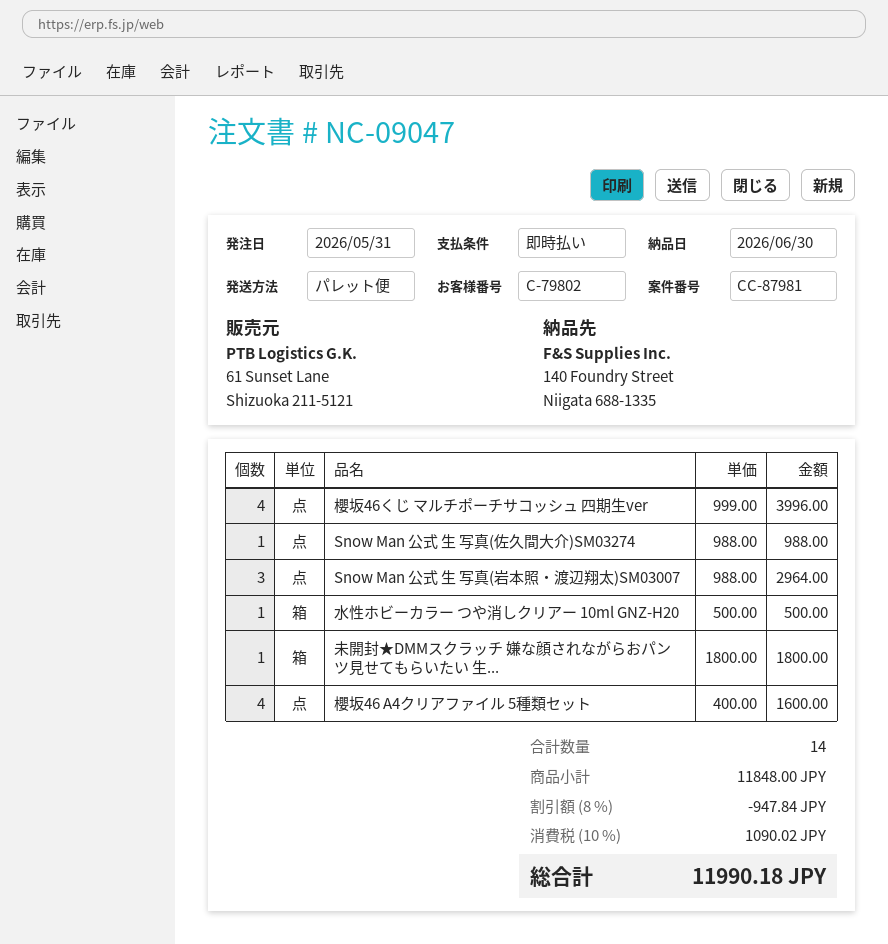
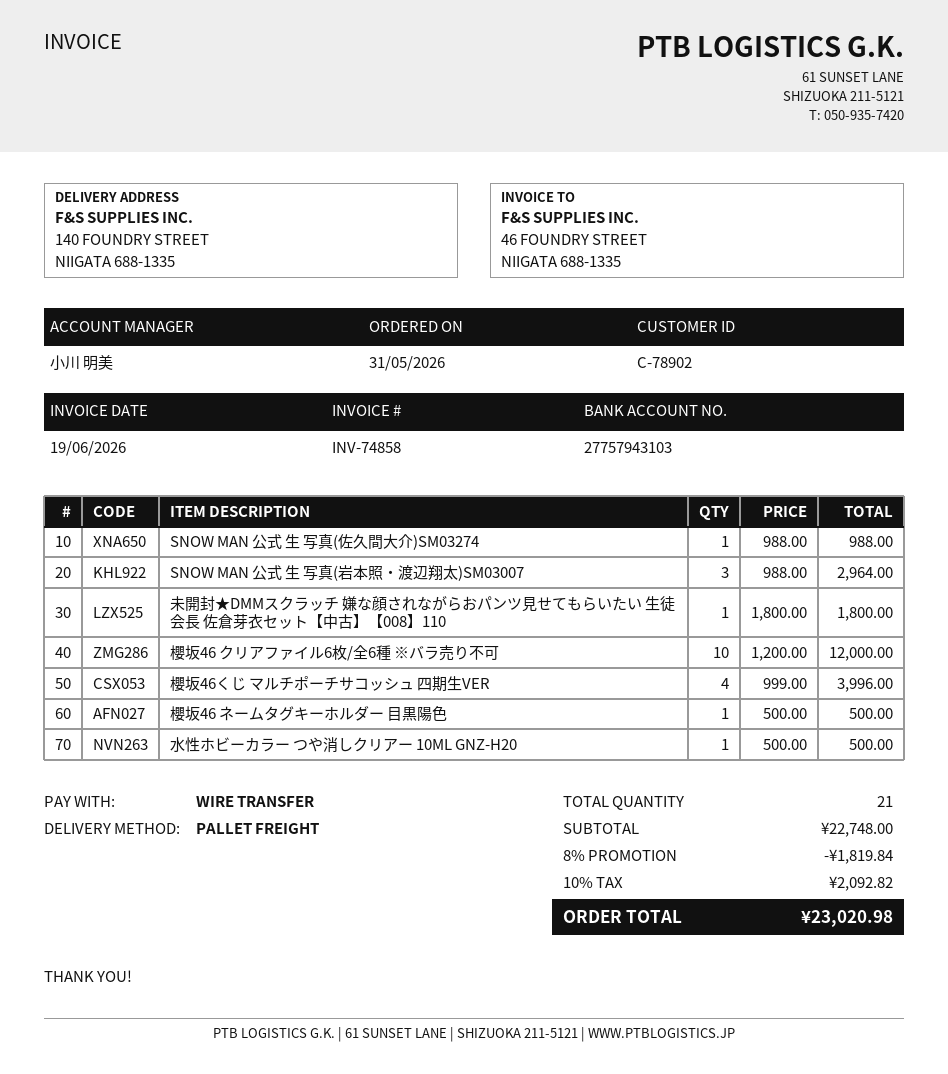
customer number: C-79802 -> C-78902
櫻坂46 A4クリアファイル 5種類セット: 4 x 400.00 = 1600.00 -> none
櫻坂46 クリアファイル6枚/全6種 ※バラ売り不可: none -> 10 x 1200.00 = 12000.00
櫻坂46 ネームタグキーホルダー 目黒陽色: none -> 1 x 500.00 = 500.00
total quantity: 14 -> 21
subtotal: 11848.00 -> 22748.00
discount: 8% = 947.84 -> 8% = 1819.84
tax: 10% = 1090.02 -> 10% = 2092.82
total: 11990.18 -> 23020.98

